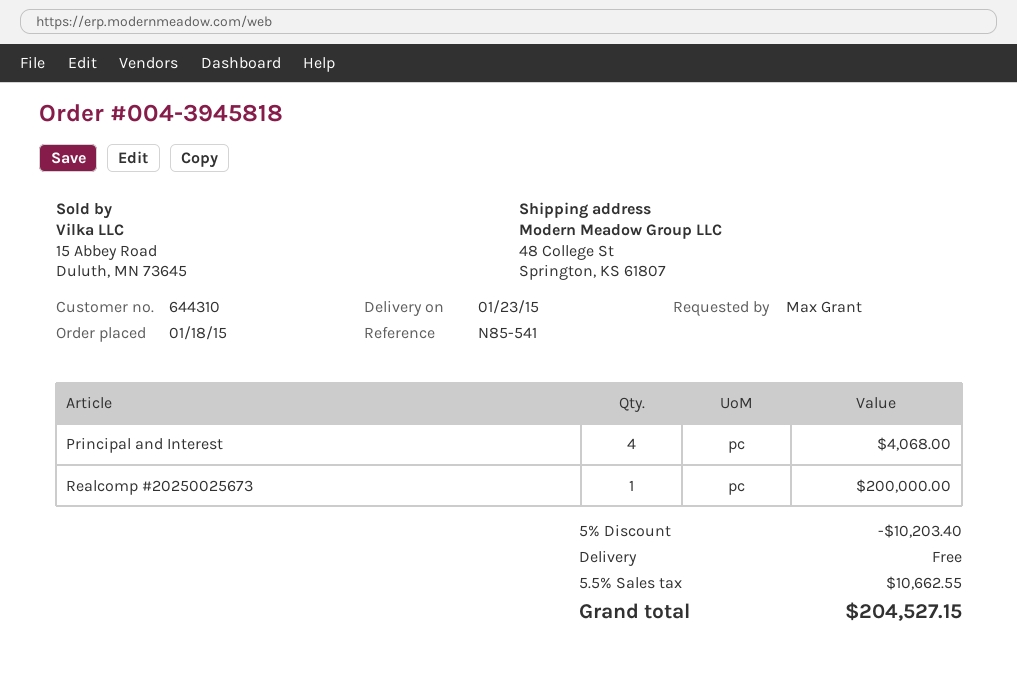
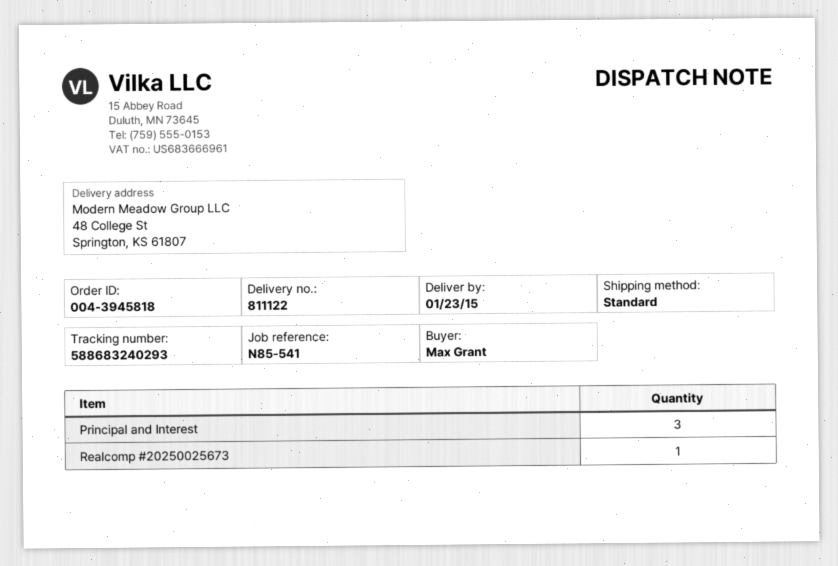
Principal and Interest: 4 -> 3

